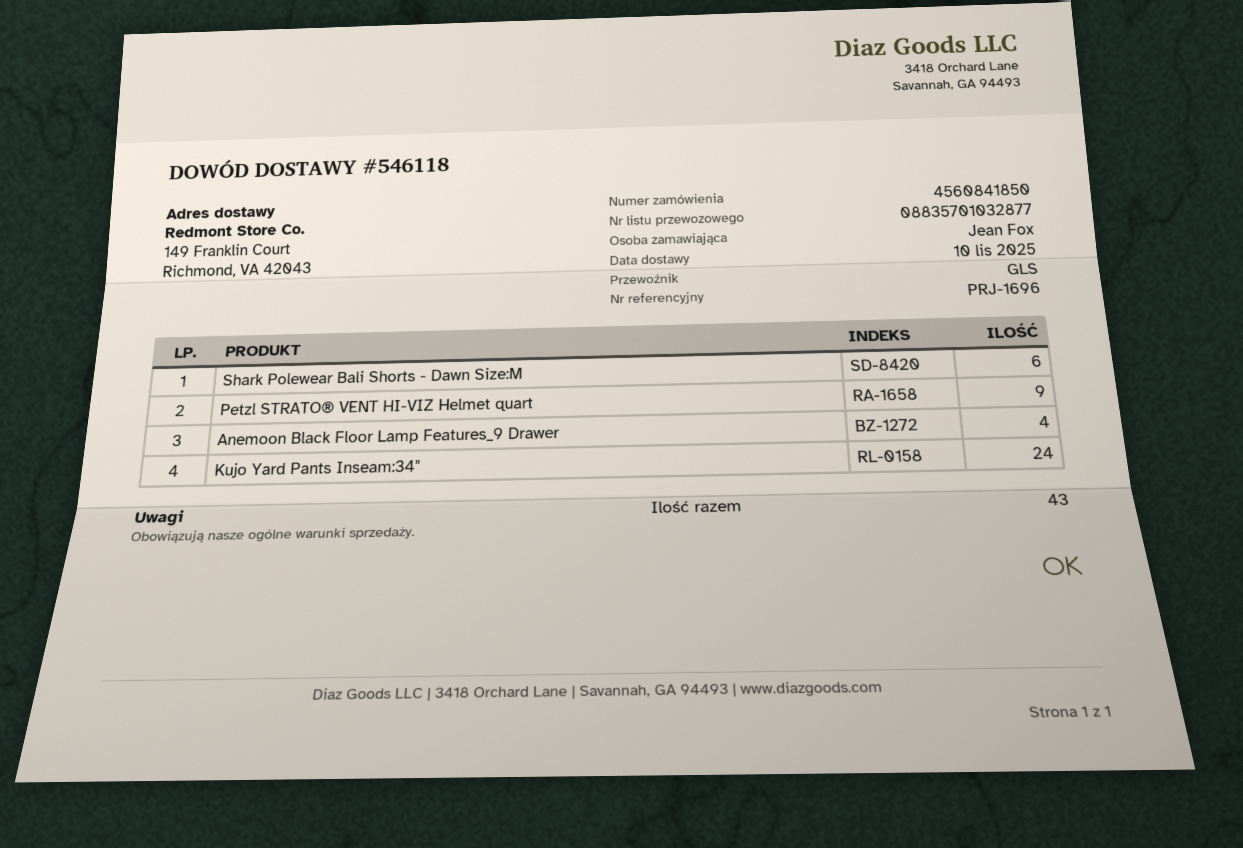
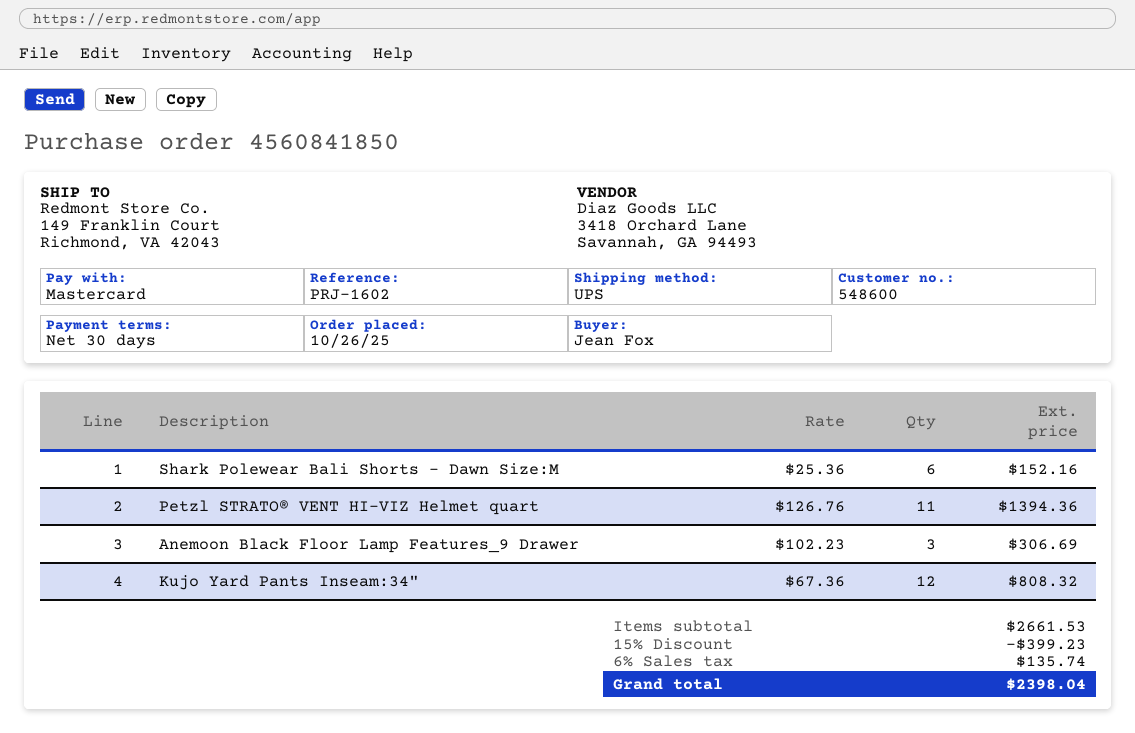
reference: PRJ-1696 -> PRJ-1602
shipping method: GLS -> UPS
Petzl STRATO® VENT HI-VIZ Helmet quart: 9 -> 11
Anemoon Black Floor Lamp Features_9 Drawer: 4 -> 3
Kujo Yard Pants Inseam:34": 24 -> 12

